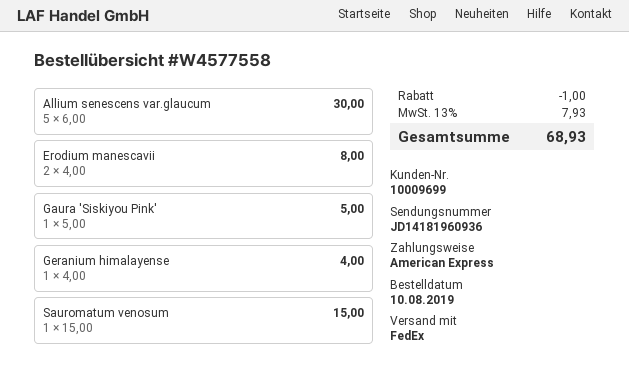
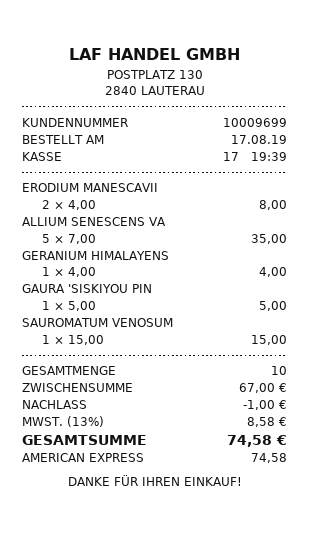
order date: 2019-08-10 -> 2019-08-17
Allium senescens var.glaucum: 5 x 6.00 = 30.00 -> 5 x 7.00 = 35.00
tax: 13% = 7.93 -> 13% = 8.58
total: 68.93 -> 74.58

